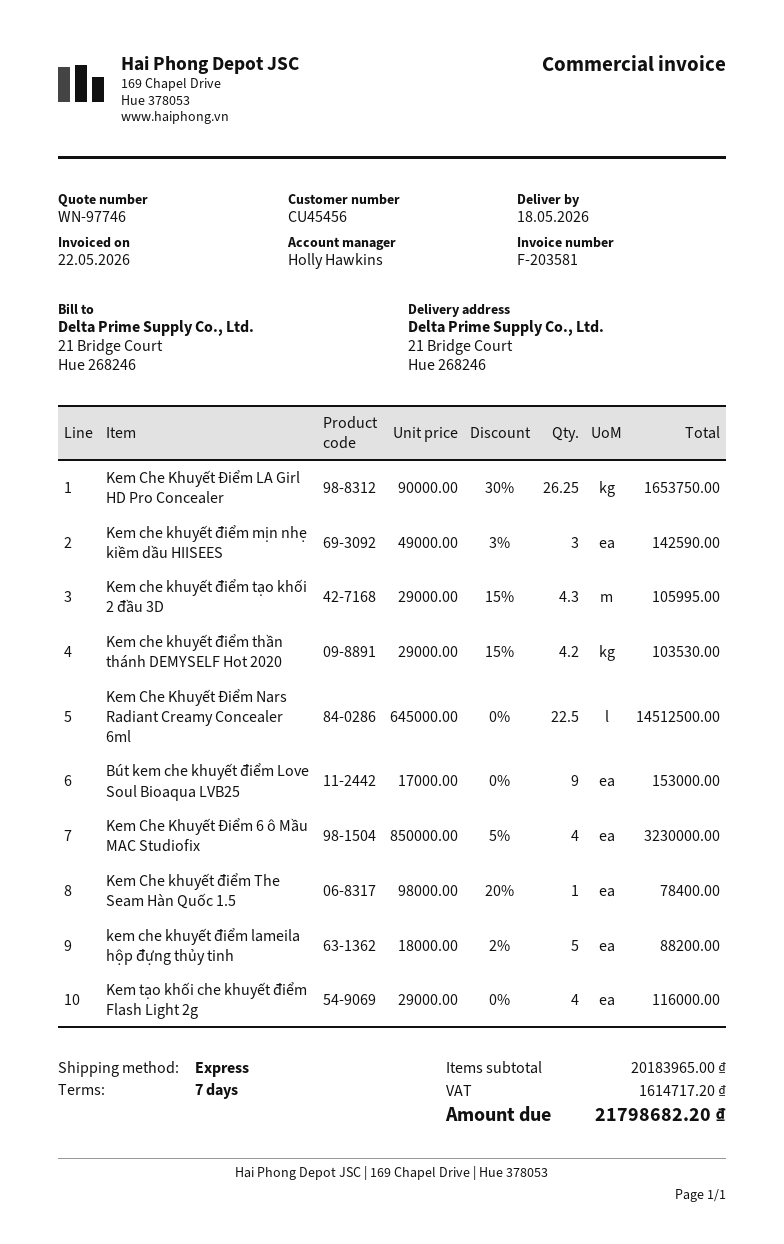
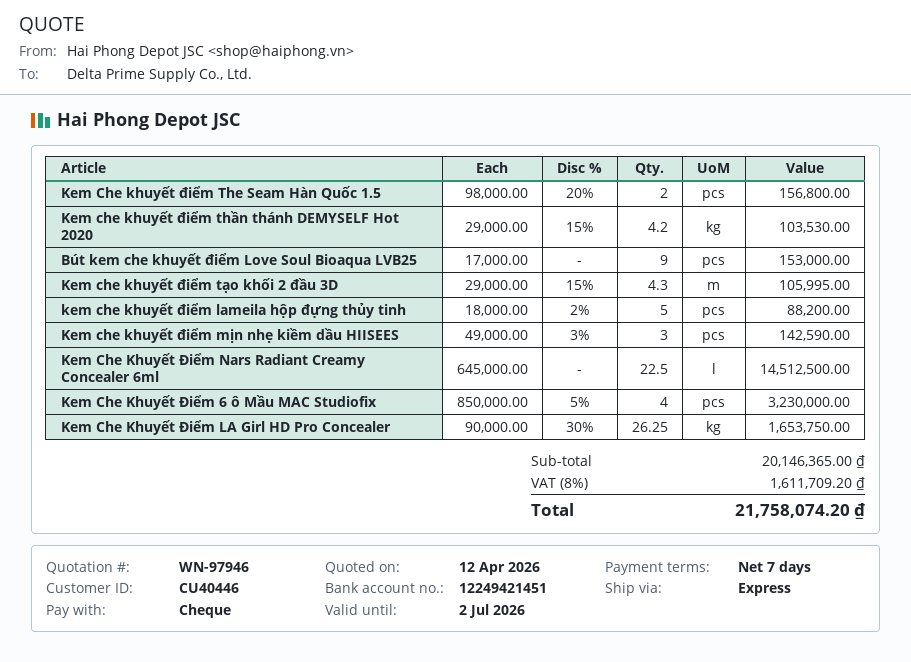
quote number: WN-97746 -> WN-97946
customer number: CU45456 -> CU40446
Kem Che khuyết điểm The Seam Hàn Quốc 1.5: 1 x 98000.00 - 20% = 78400.00 -> 2 x 98000.00 - 20% = 156800.00
Kem tạo khối che khuyết điểm Flash Light 2g: 4 x 29000.00 = 116000.00 -> none
subtotal: 20183965.00 -> 20146365.00
tax: 1614717.20 -> 1611709.20
total: 21798682.20 -> 21758074.20

